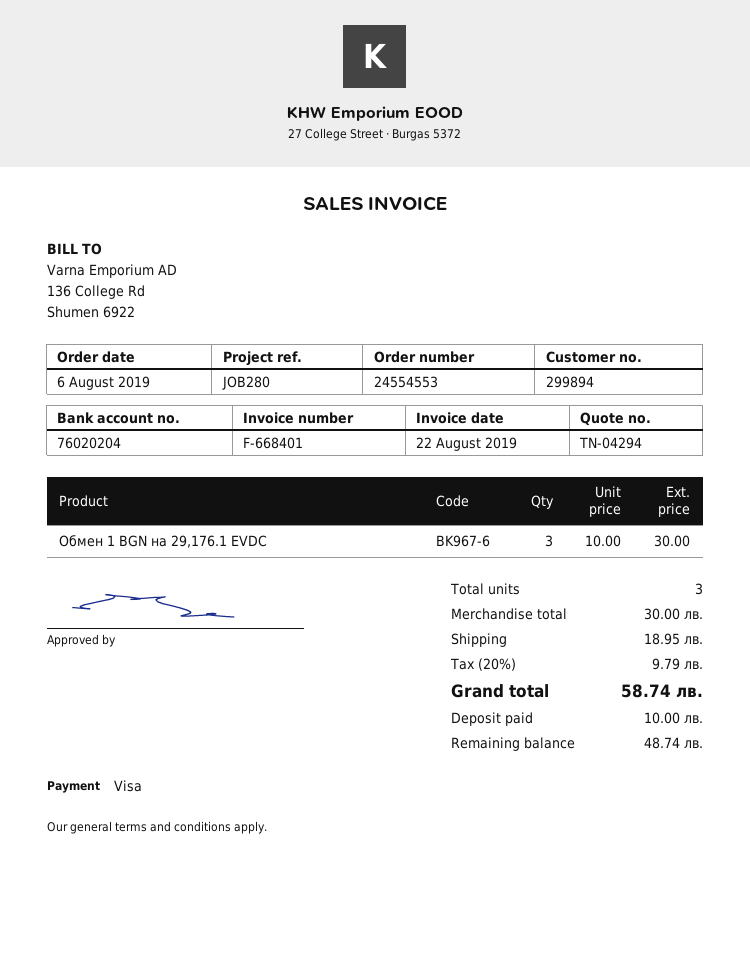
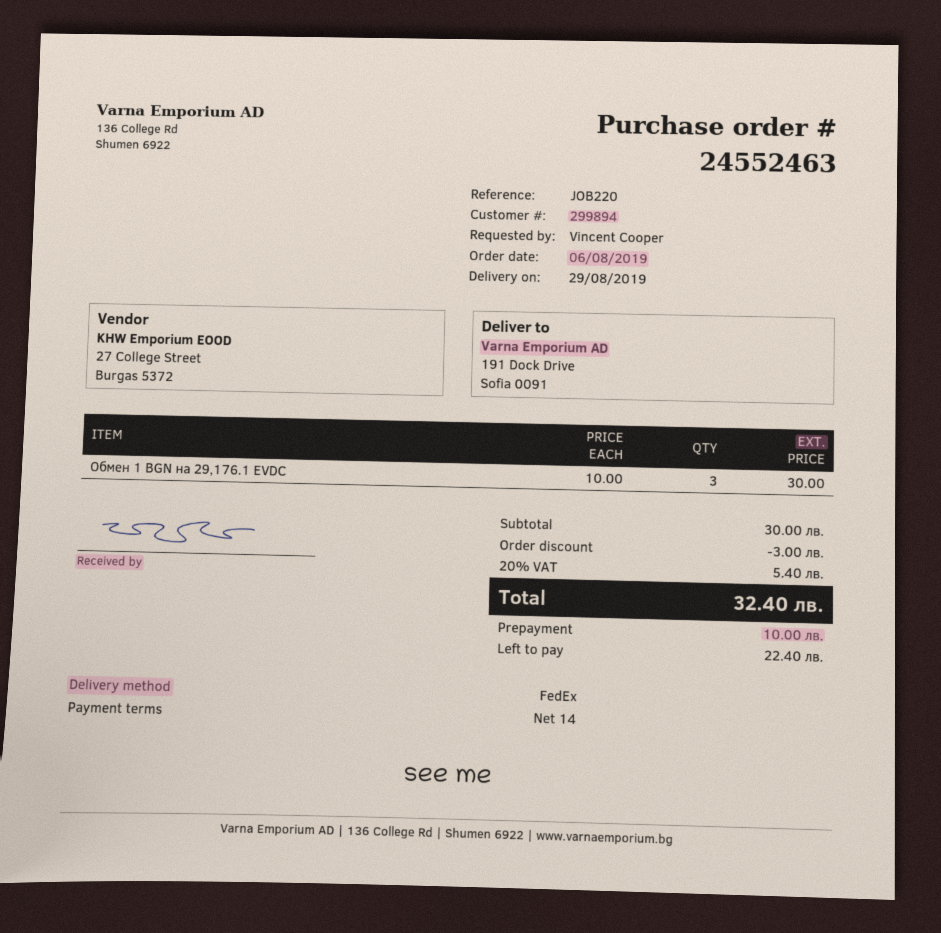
order number: 24554553 -> 24552463
reference: JOB280 -> JOB220
discount: none -> 3.00
shipping: 18.95 -> none
tax: 20% = 9.79 -> 20% = 5.40
total: 58.74 -> 32.40
balance: 48.74 -> 22.40

